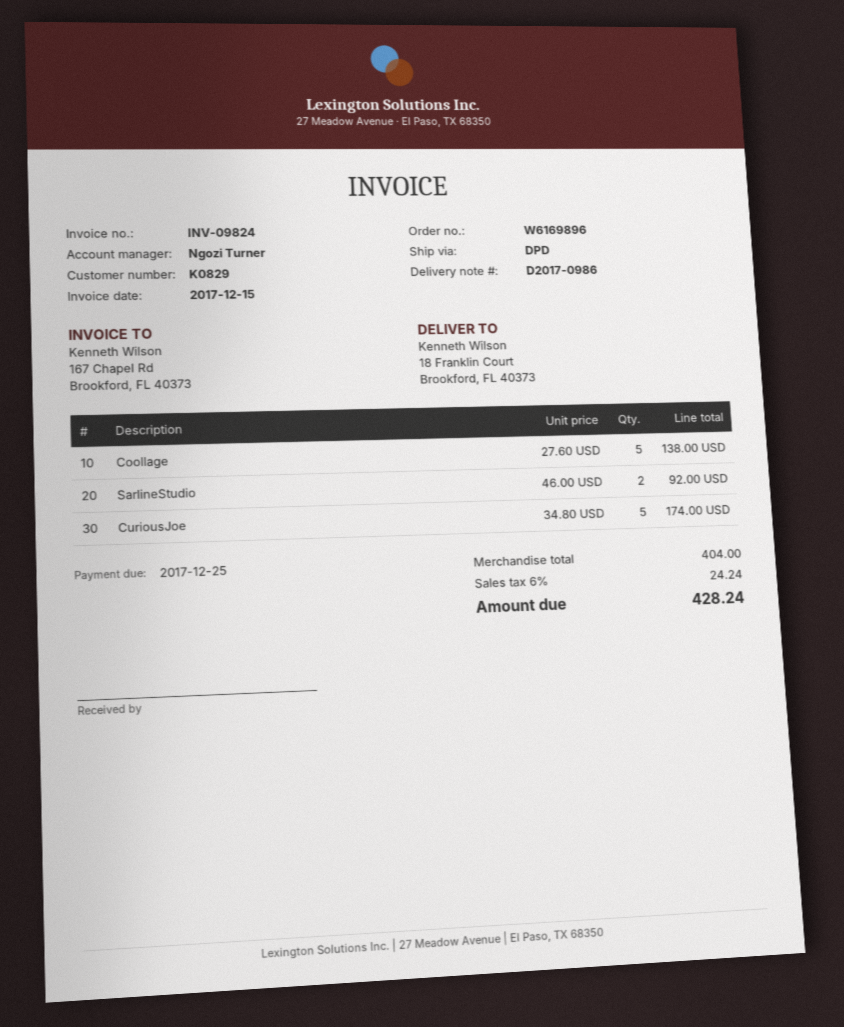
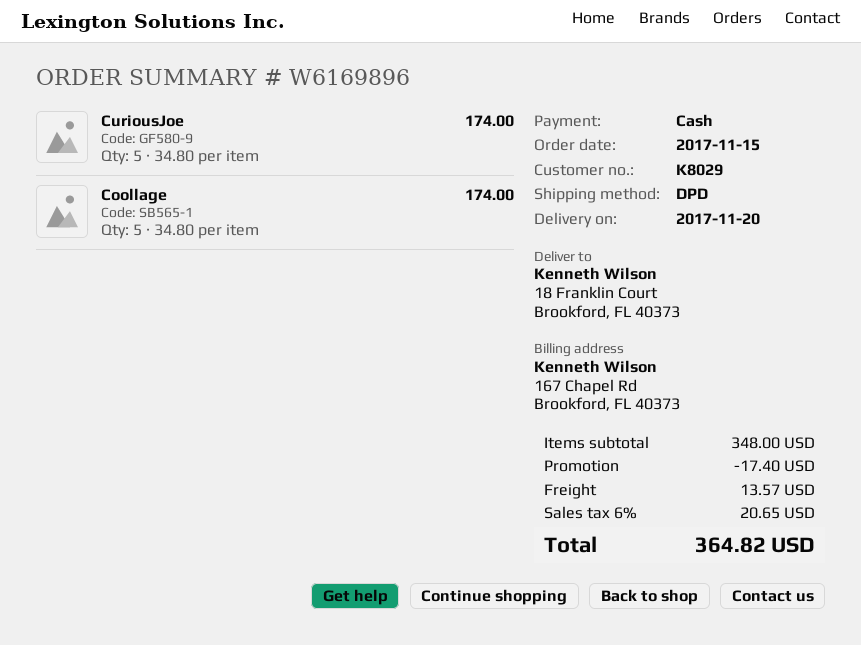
customer number: K0829 -> K8029
Coollage: 5 x 27.60 = 138.00 -> 5 x 34.80 = 174.00
SarlineStudio: 2 x 46.00 = 92.00 -> none
subtotal: 404.00 -> 348.00
discount: none -> 17.40
shipping: none -> 13.57
tax: 6% = 24.24 -> 6% = 20.65
total: 428.24 -> 364.82

